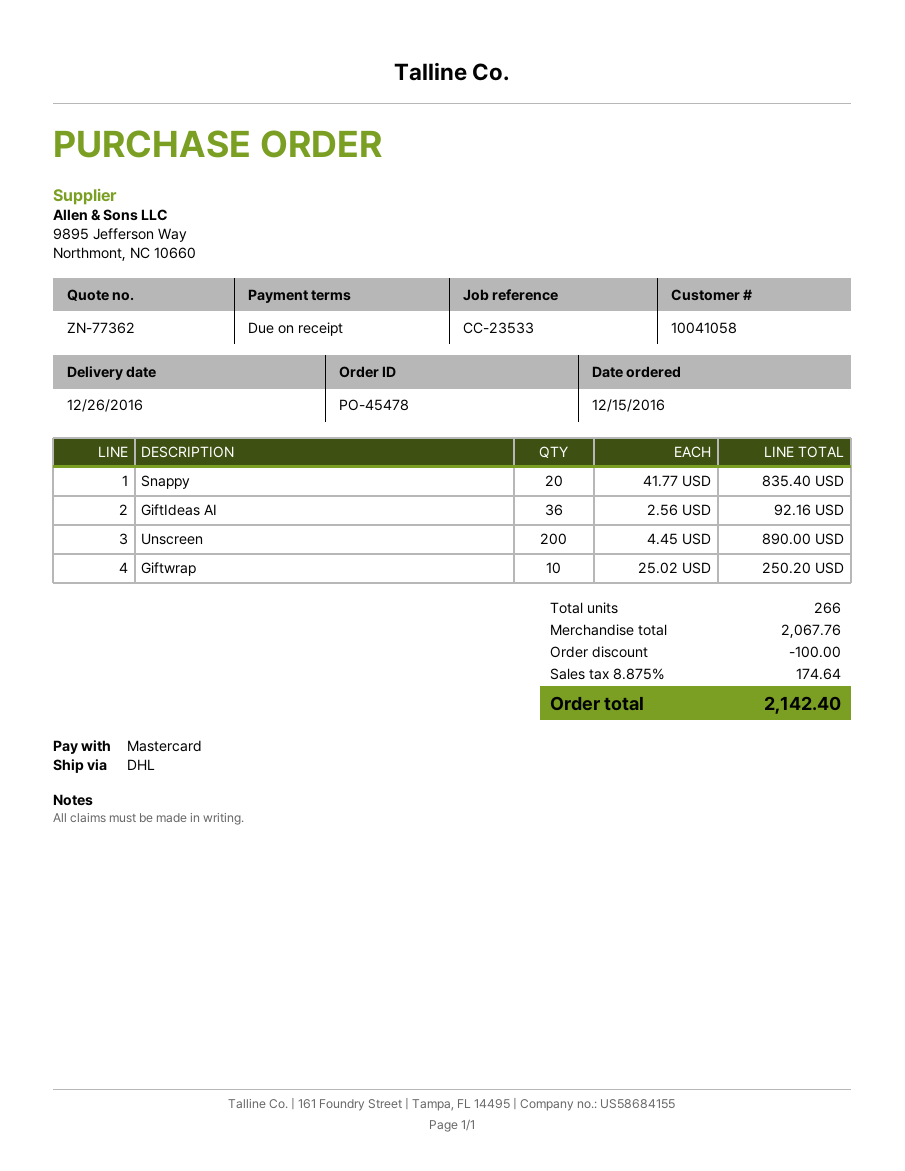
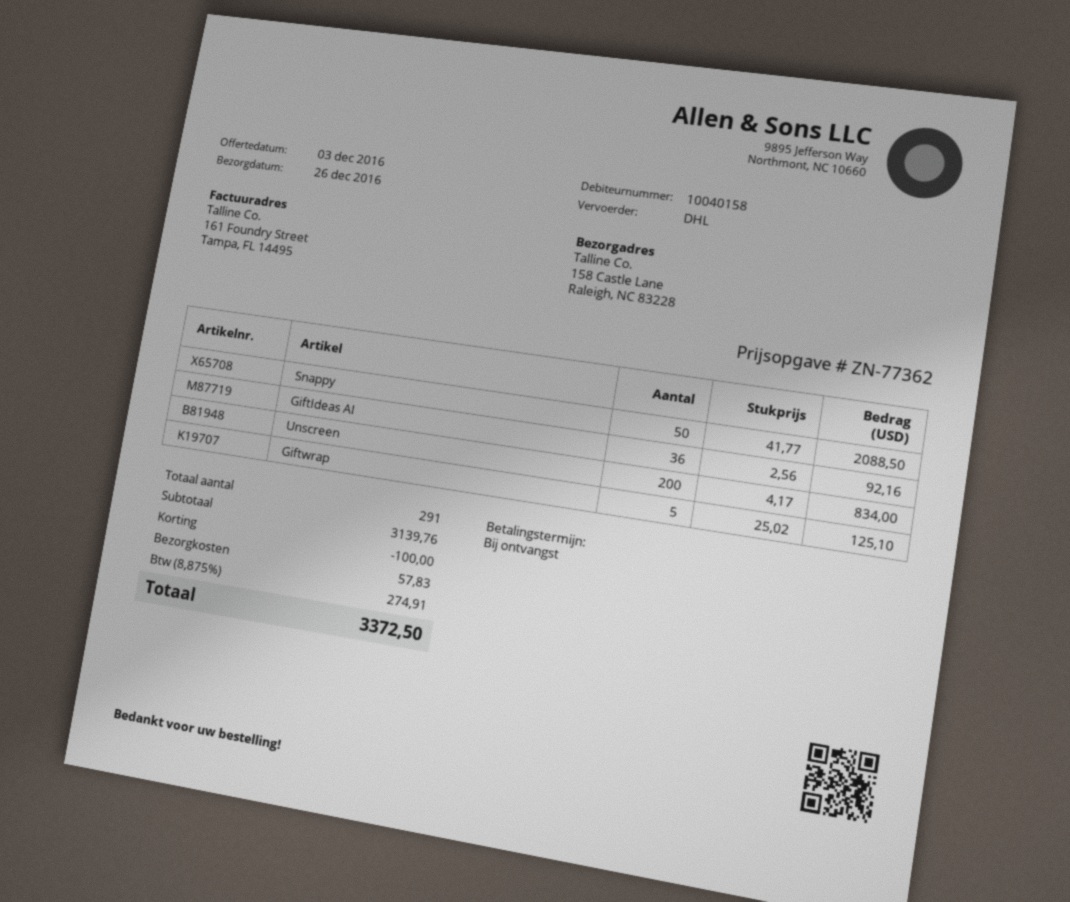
customer number: 10041058 -> 10040158
Snappy: 20 x 41.77 = 835.40 -> 50 x 41.77 = 2088.50
Unscreen: 200 x 4.45 = 890.00 -> 200 x 4.17 = 834.00
Giftwrap: 10 x 25.02 = 250.20 -> 5 x 25.02 = 125.10
total quantity: 266 -> 291
subtotal: 2067.76 -> 3139.76
shipping: none -> 57.83
tax: 8.875% = 174.64 -> 8.875% = 274.91
total: 2142.40 -> 3372.50

